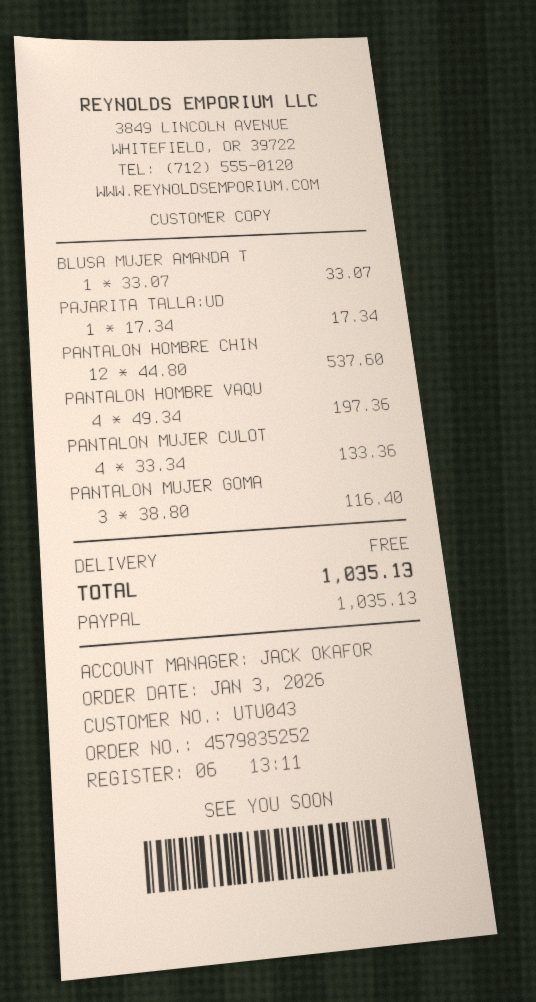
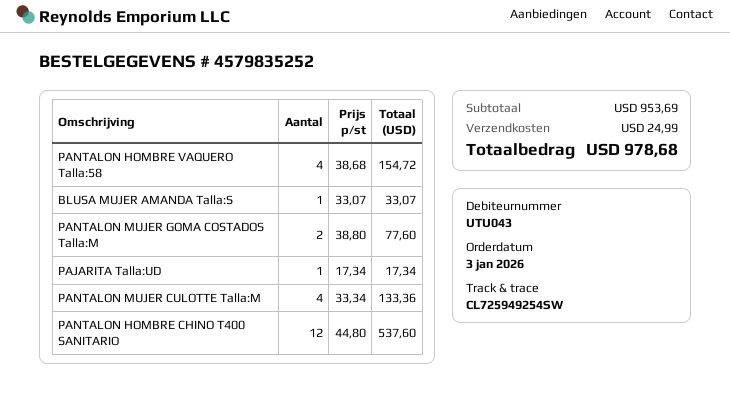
PANTALON HOMBRE VAQU: 4 x 49.34 = 197.36 -> 4 x 38.68 = 154.72
PANTALON MUJER GOMA: 3 x 38.80 = 116.40 -> 2 x 38.80 = 77.60
shipping: 0.00 -> 24.99
total: 1035.13 -> 978.68

